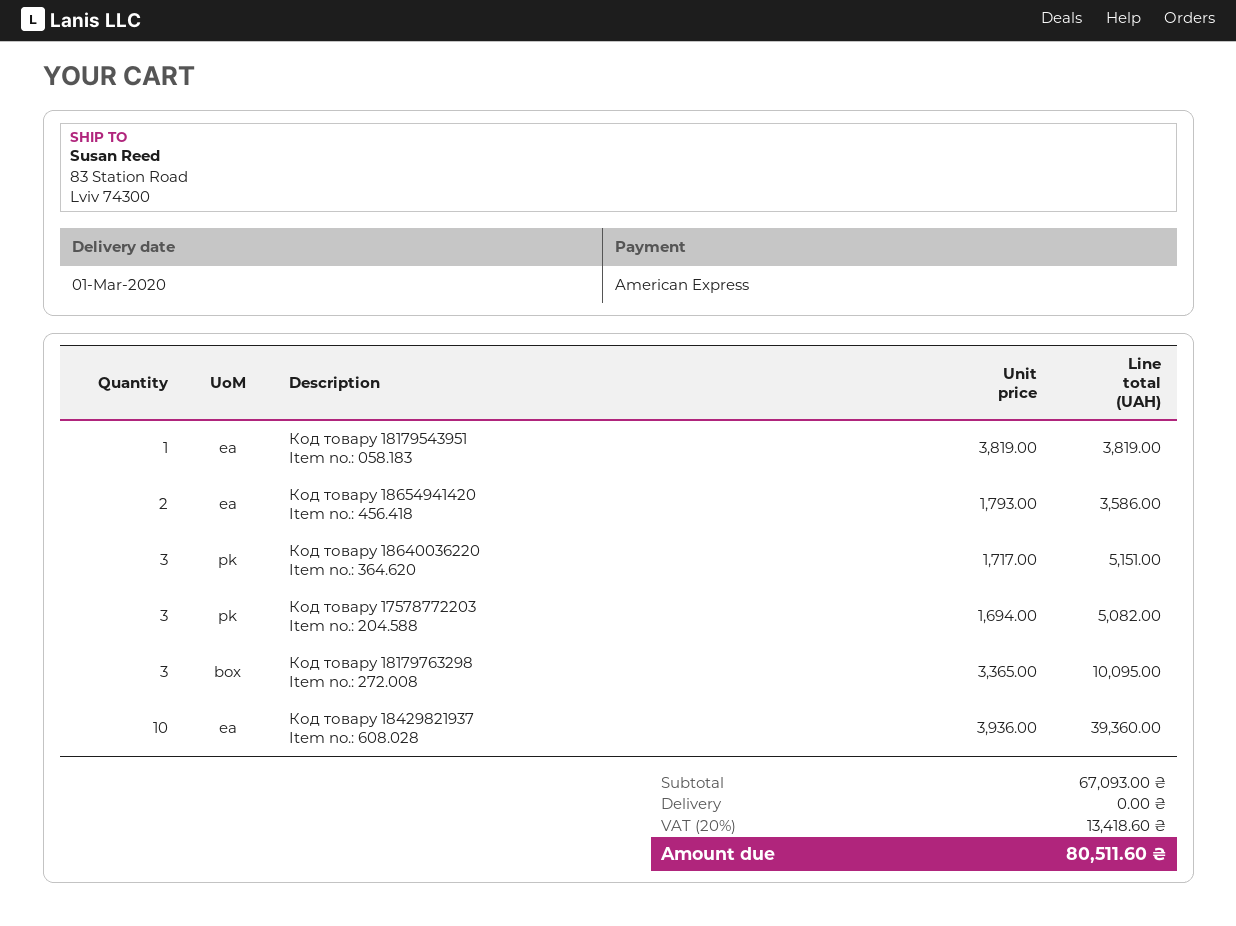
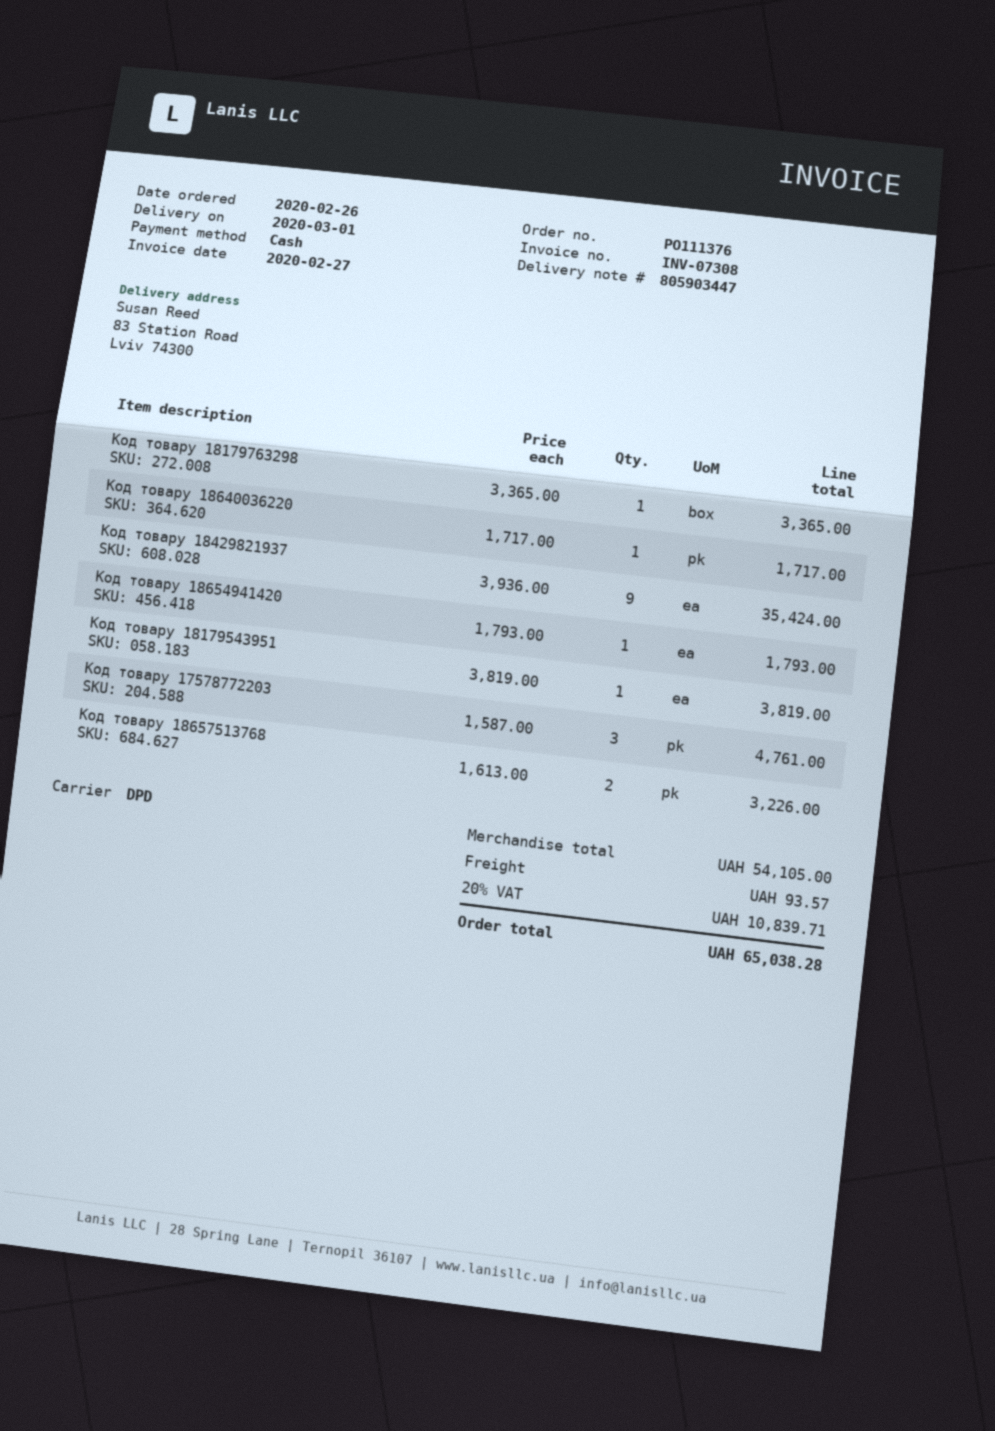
payment method: American Express -> cash
Код товару 18654941420: 2 x 1793.00 = 3586.00 -> 1 x 1793.00 = 1793.00
Код товару 18640036220: 3 x 1717.00 = 5151.00 -> 1 x 1717.00 = 1717.00
Код товару 17578772203: 3 x 1694.00 = 5082.00 -> 3 x 1587.00 = 4761.00
Код товару 18179763298: 3 x 3365.00 = 10095.00 -> 1 x 3365.00 = 3365.00
Код товару 18429821937: 10 x 3936.00 = 39360.00 -> 9 x 3936.00 = 35424.00
Код товару 18657513768: none -> 2 x 1613.00 = 3226.00
subtotal: 67093.00 -> 54105.00
shipping: 0.00 -> 93.57
tax: 20% = 13418.60 -> 20% = 10839.71
total: 80511.60 -> 65038.28

